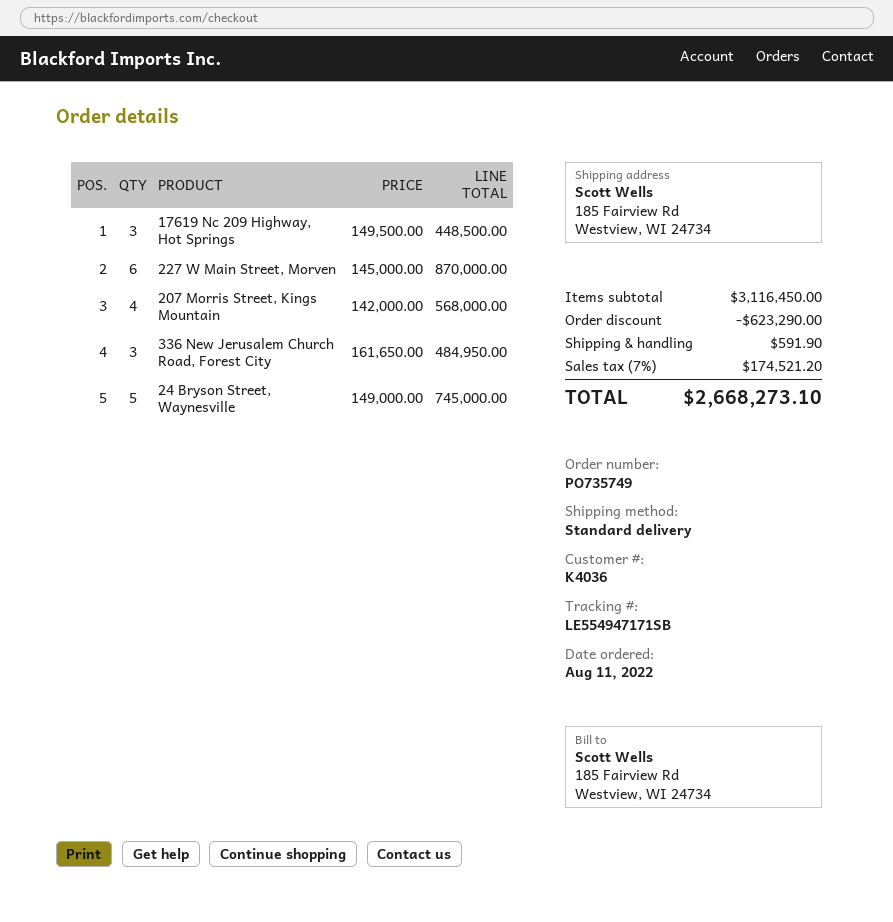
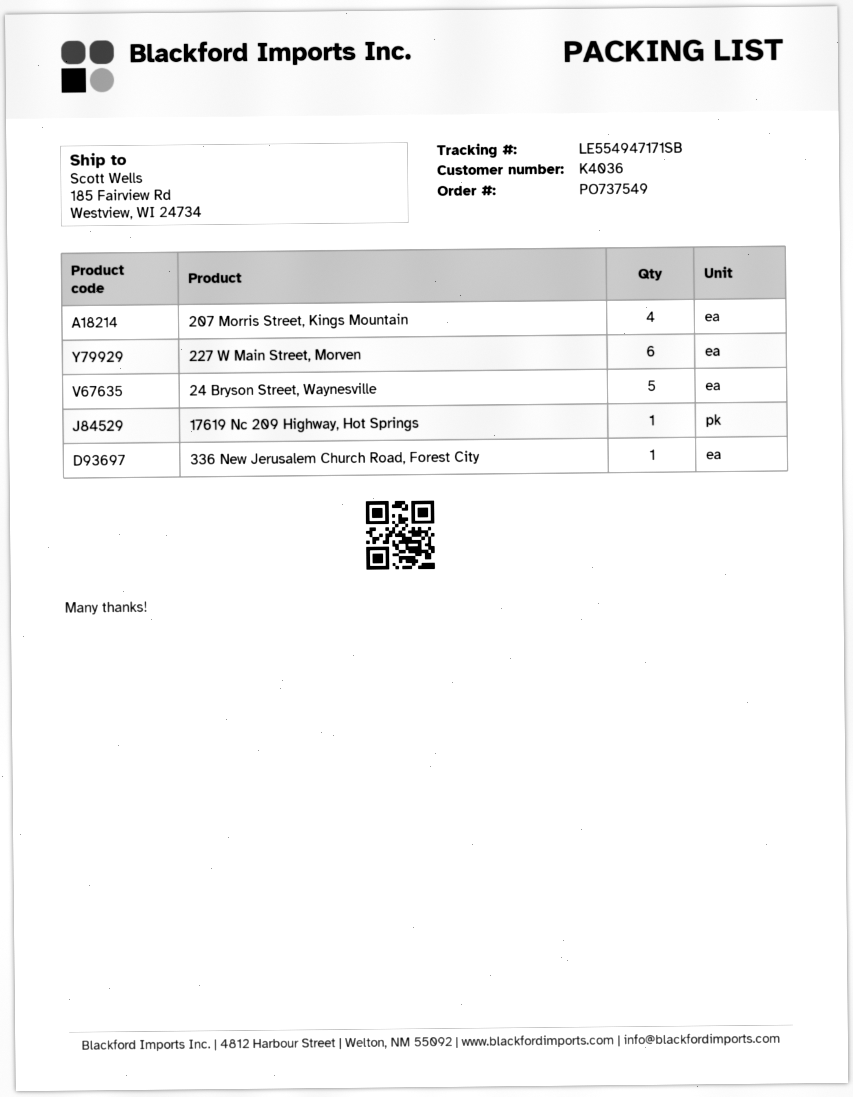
order number: PO735749 -> PO737549
17619 Nc 209 Highway, Hot Springs: 3 -> 1
336 New Jerusalem Church Road, Forest City: 3 -> 1

